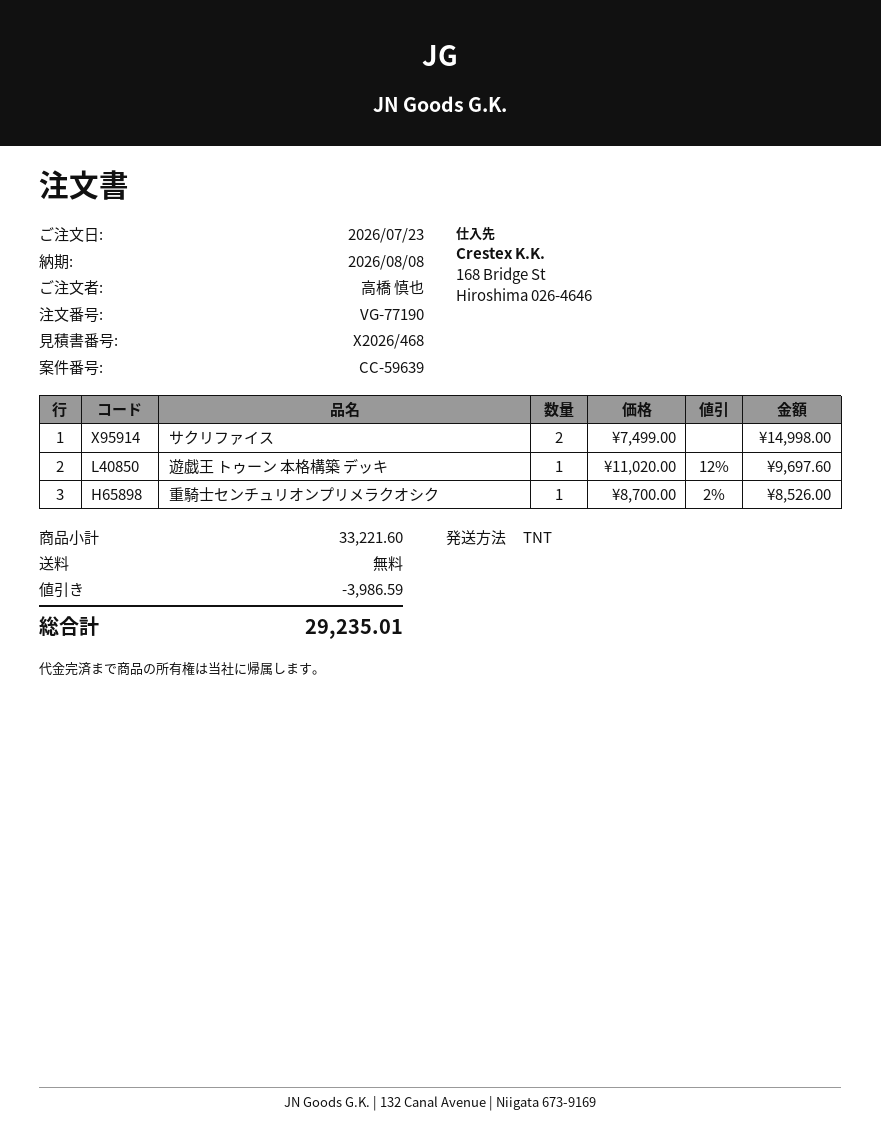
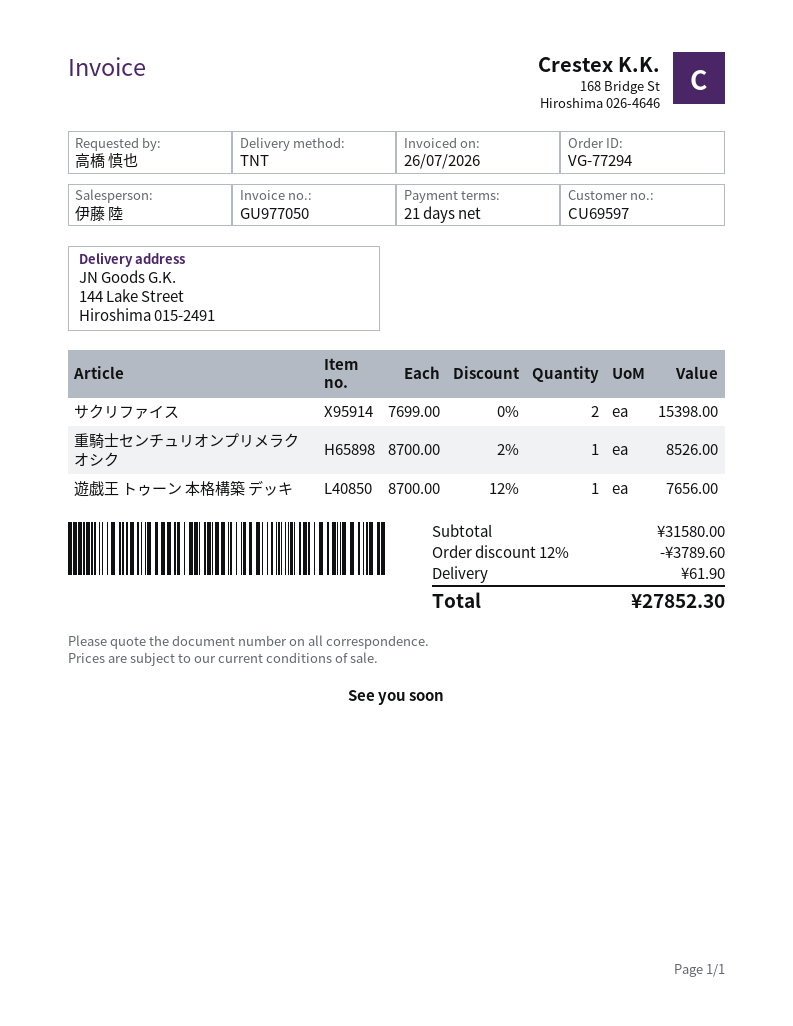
order number: VG-77190 -> VG-77294
サクリファイス: 2 x 7499.00 = 14998.00 -> 2 x 7699.00 = 15398.00
遊戯王 トゥーン 本格構築 デッキ: 1 x 11020.00 - 12% = 9697.60 -> 1 x 8700.00 - 12% = 7656.00
subtotal: 33221.60 -> 31580.00
discount: 3986.59 -> 3789.60
shipping: 0.00 -> 61.90
total: 29235.01 -> 27852.30

